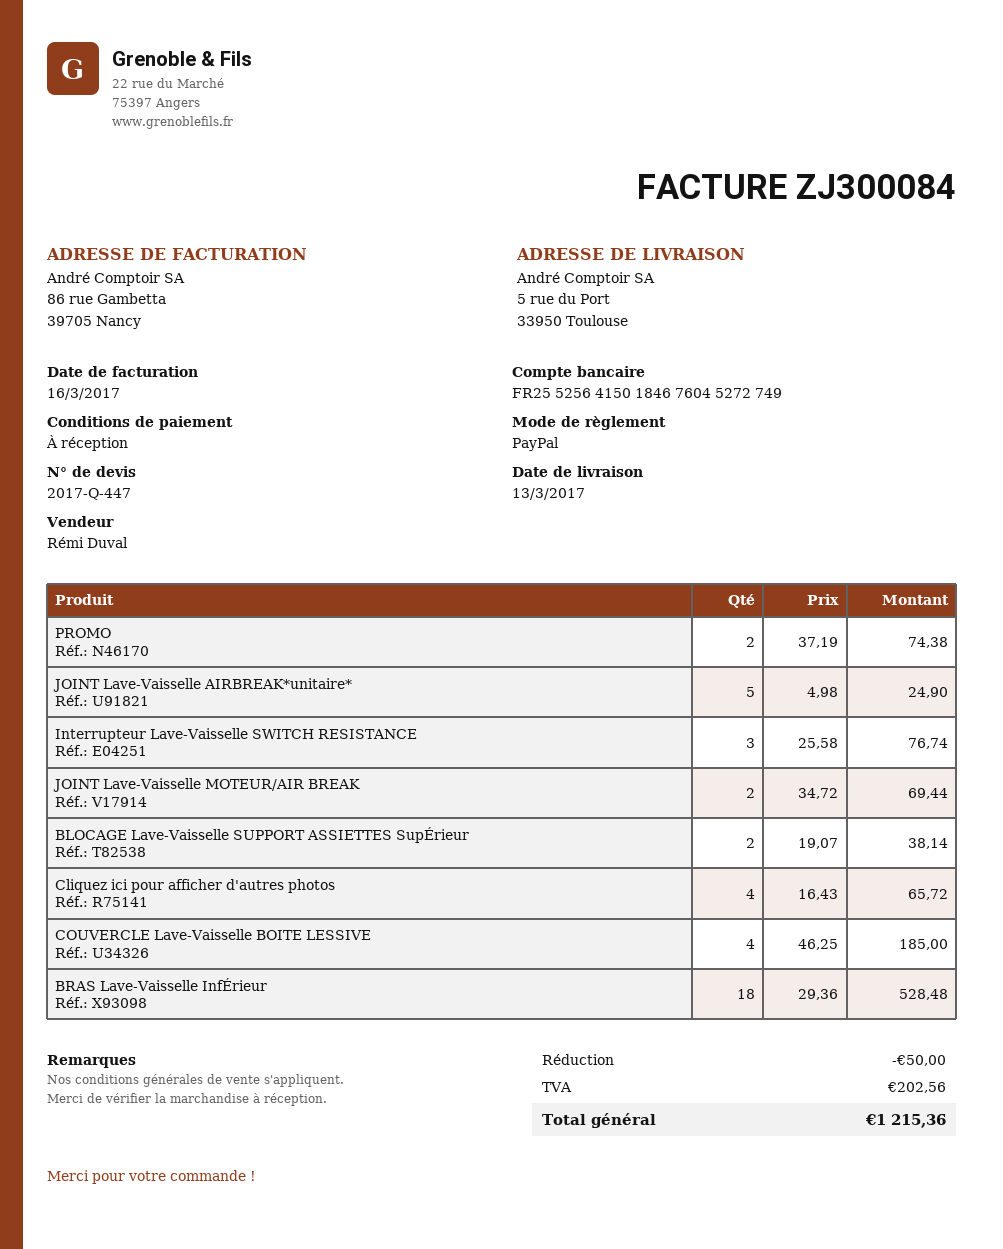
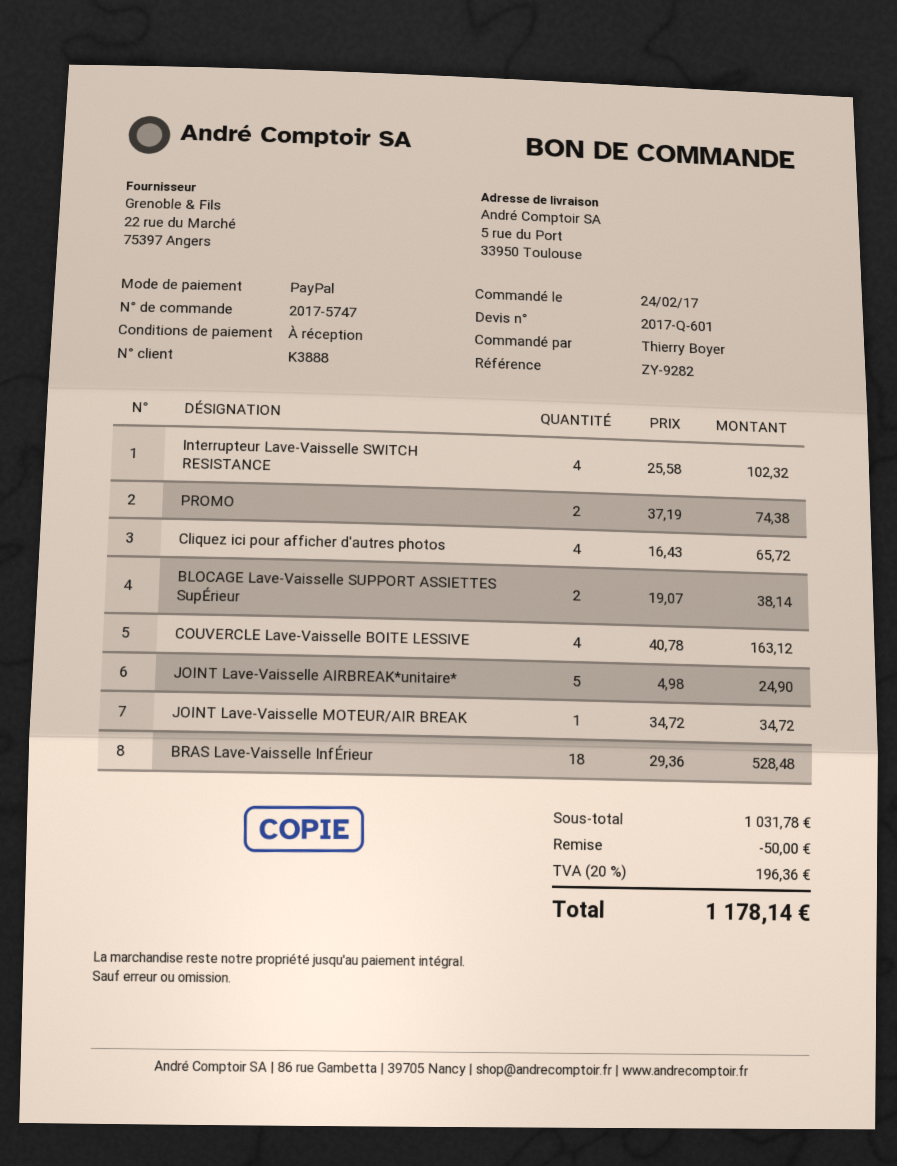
quote number: 2017-Q-447 -> 2017-Q-601
Interrupteur Lave-Vaisselle SWITCH RESISTANCE: 3 x 25.58 = 76.74 -> 4 x 25.58 = 102.32
JOINT Lave-Vaisselle MOTEUR/AIR BREAK: 2 x 34.72 = 69.44 -> 1 x 34.72 = 34.72
COUVERCLE Lave-Vaisselle BOITE LESSIVE: 4 x 46.25 = 185.00 -> 4 x 40.78 = 163.12
tax: 202.56 -> 196.36
total: 1215.36 -> 1178.14

